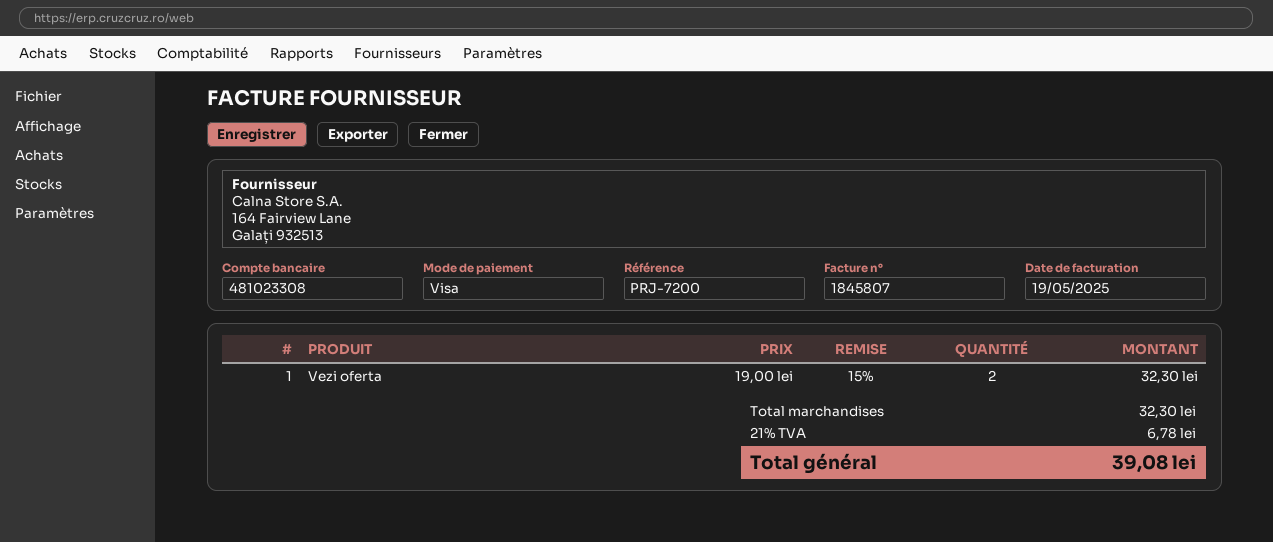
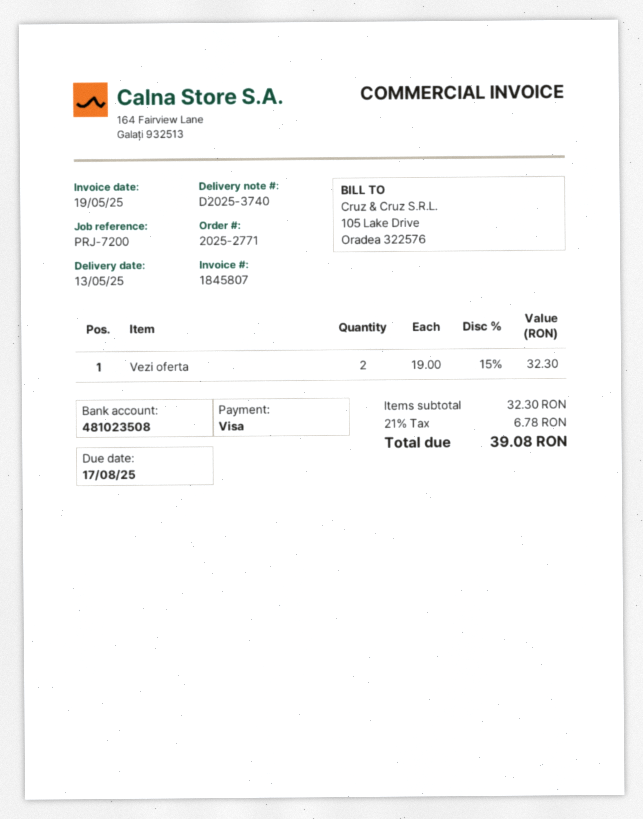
bank account: 481023308 -> 481023508

